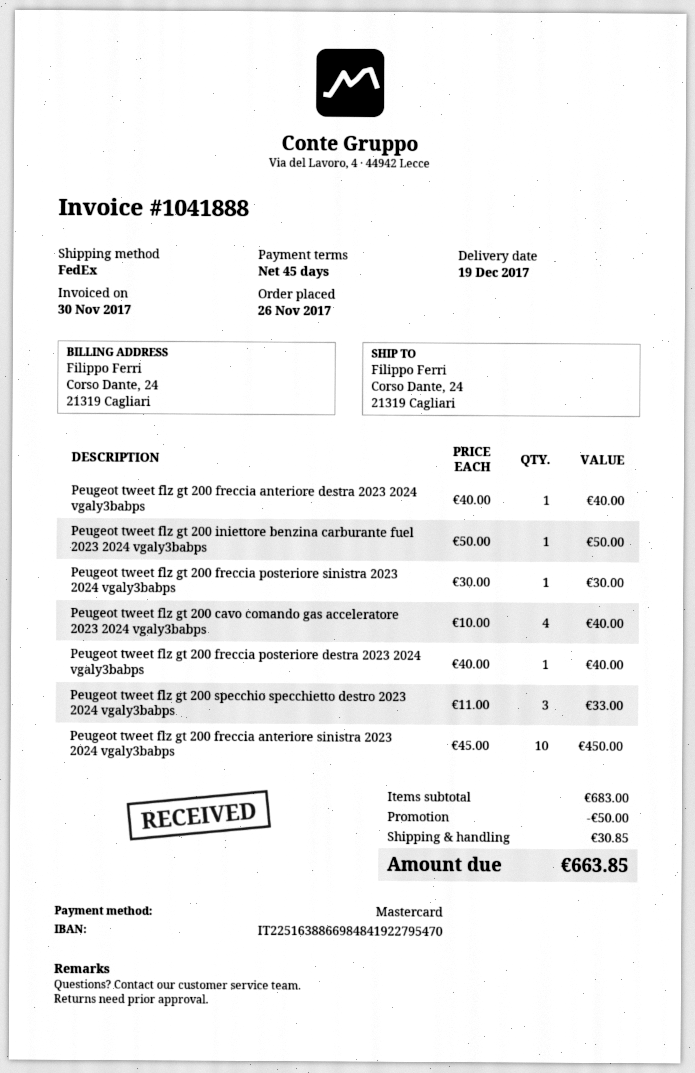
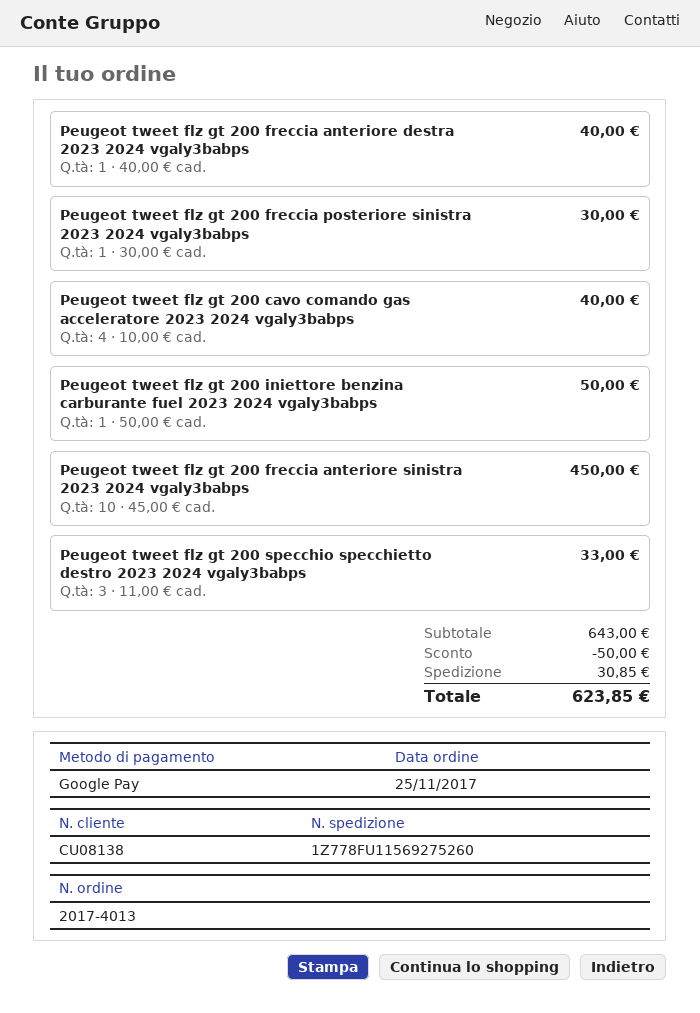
order date: 2017-11-26 -> 2017-11-25
payment method: Mastercard -> Google Pay
Peugeot tweet flz gt 200 freccia posteriore destra 2023 2024 vgaly3babps: 1 x 40.00 = 40.00 -> none
subtotal: 683.00 -> 643.00
total: 663.85 -> 623.85

